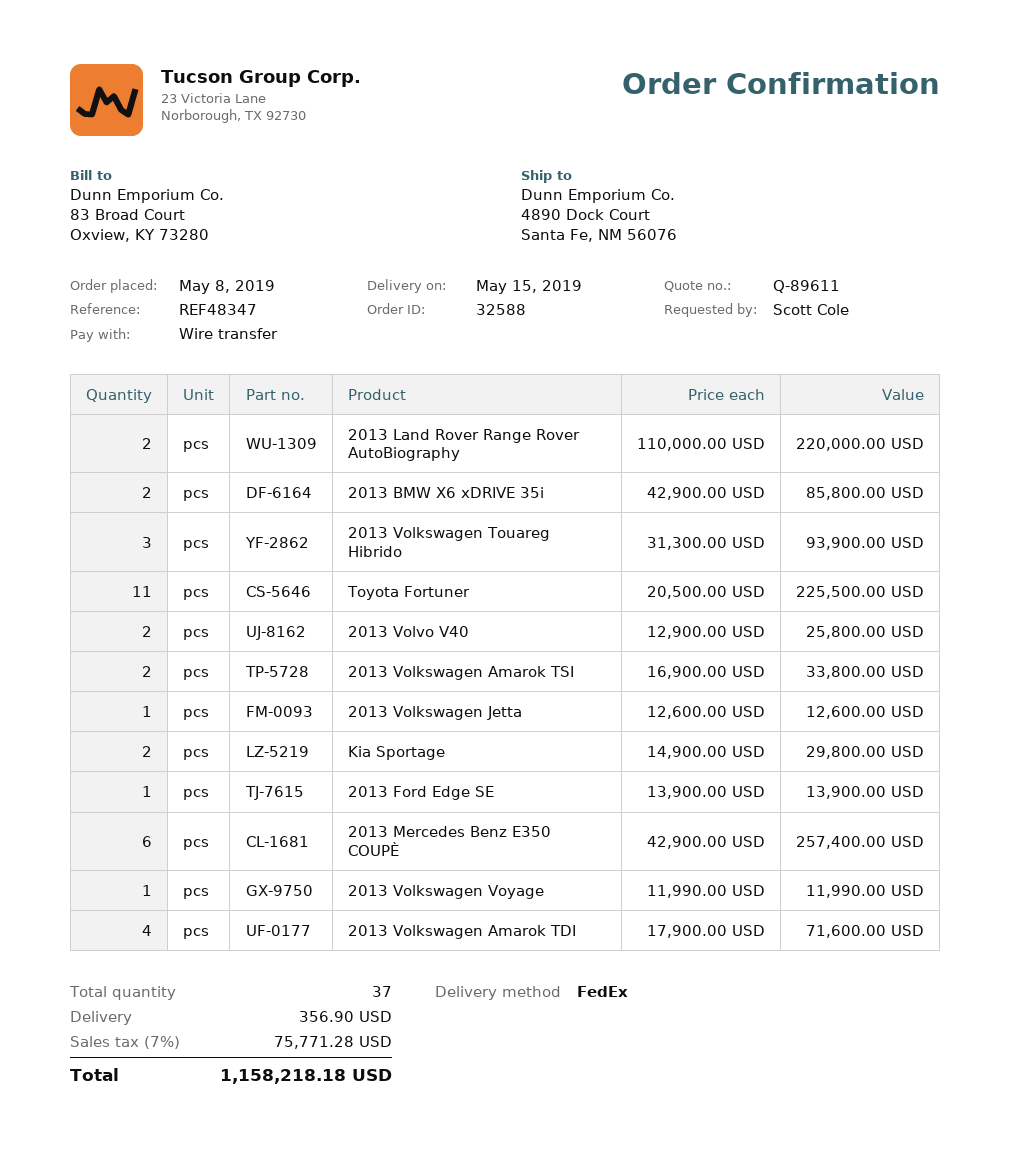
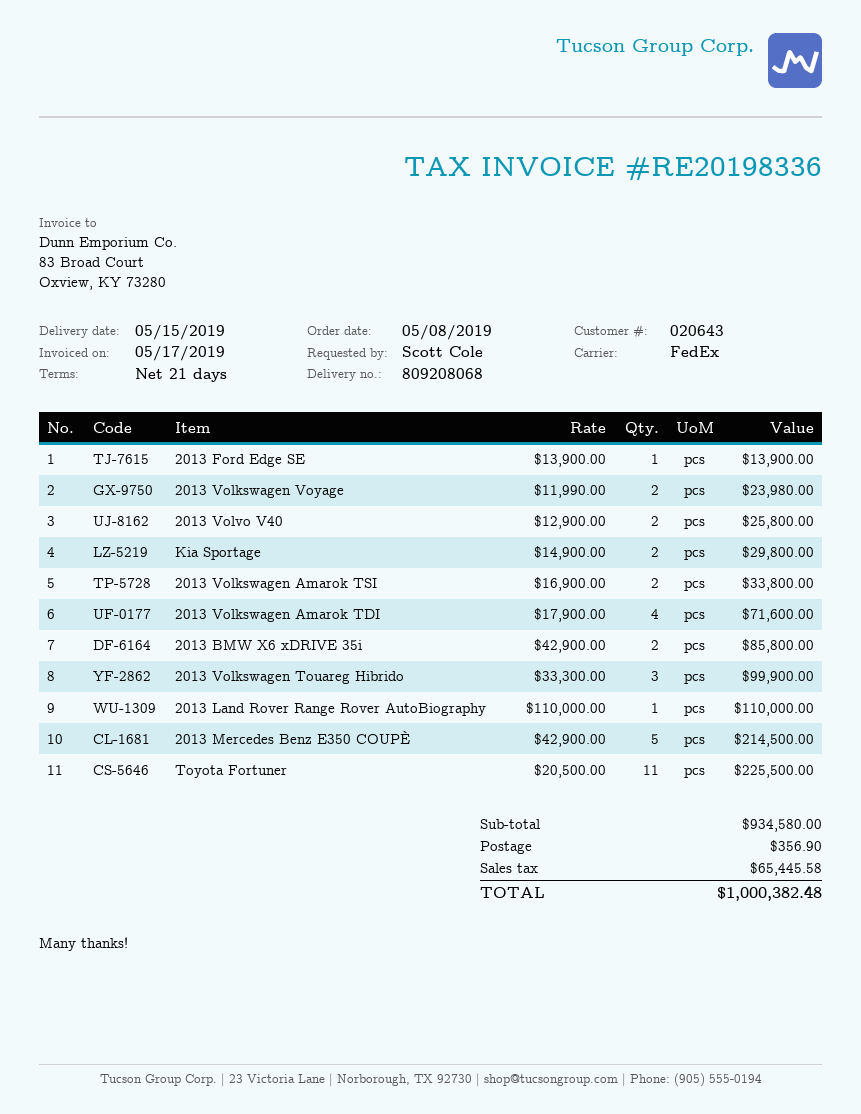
2013 Land Rover Range Rover AutoBiography: 2 x 110000.00 = 220000.00 -> 1 x 110000.00 = 110000.00
2013 Volkswagen Touareg Hibrido: 3 x 31300.00 = 93900.00 -> 3 x 33300.00 = 99900.00
2013 Volkswagen Jetta: 1 x 12600.00 = 12600.00 -> none
2013 Mercedes Benz E350 COUPÈ: 6 x 42900.00 = 257400.00 -> 5 x 42900.00 = 214500.00
2013 Volkswagen Voyage: 1 x 11990.00 = 11990.00 -> 2 x 11990.00 = 23980.00
tax: 75771.28 -> 65445.58
total: 1158218.18 -> 1000382.48

